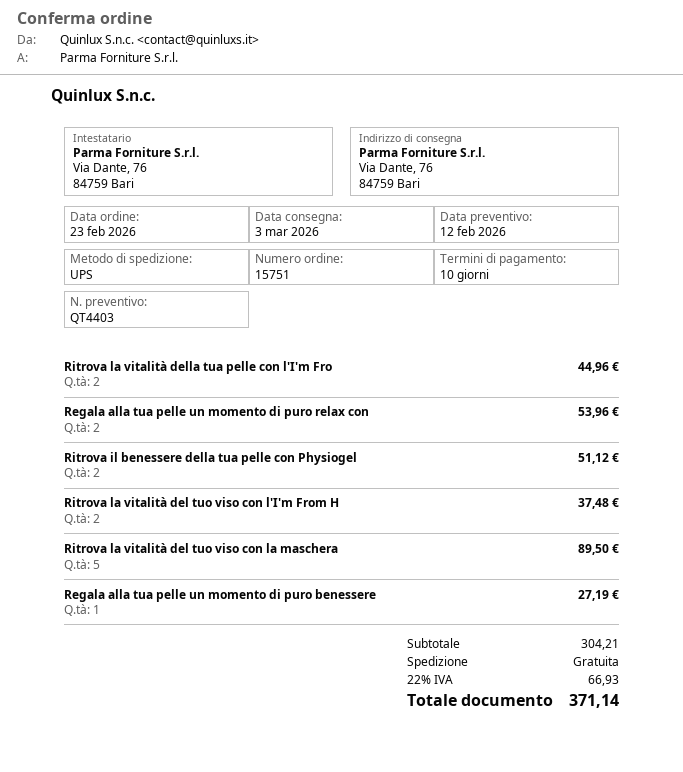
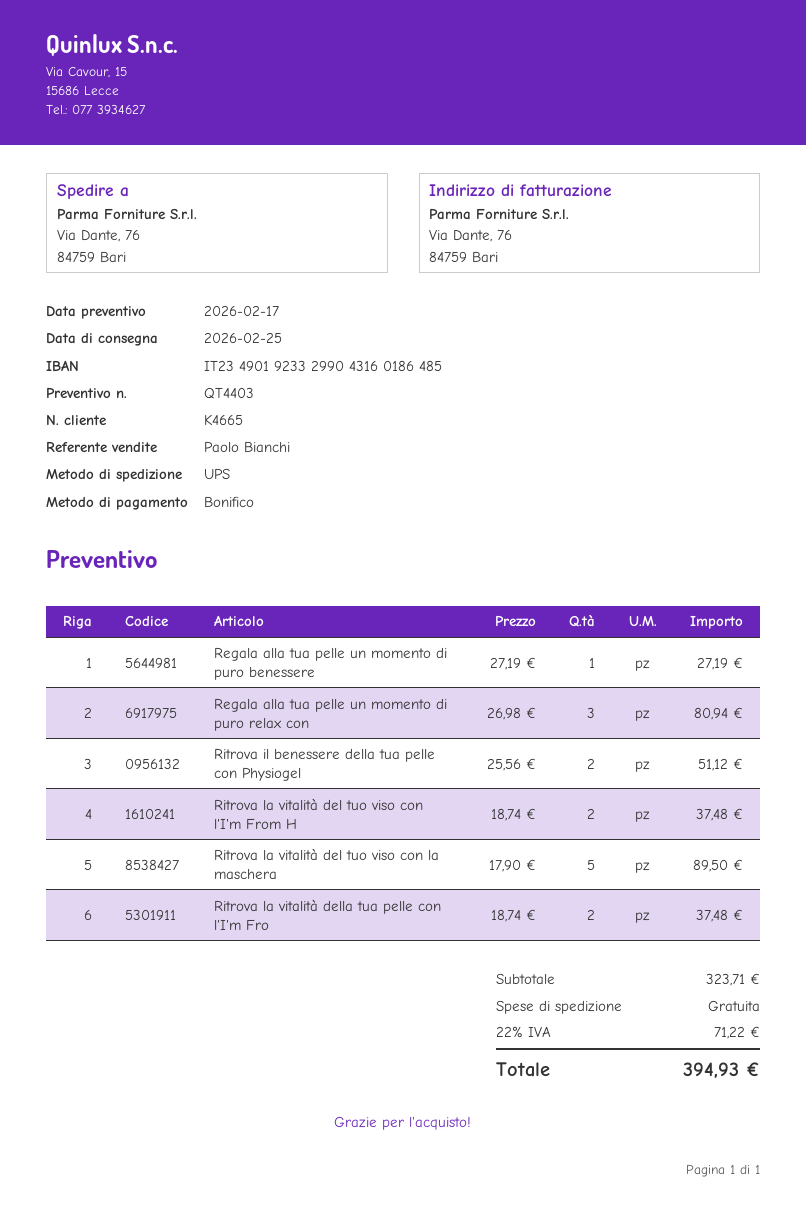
quote date: 2026-02-12 -> 2026-02-17
delivery date: 2026-03-03 -> 2026-02-25
Ritrova la vitalità della tua pelle con l'I'm Fro: 2 for 44.96 -> 2 for 37.48
Regala alla tua pelle un momento di puro relax con: 2 for 53.96 -> 3 for 80.94
subtotal: 304.21 -> 323.71
tax: 22% = 66.93 -> 22% = 71.22
total: 371.14 -> 394.93

